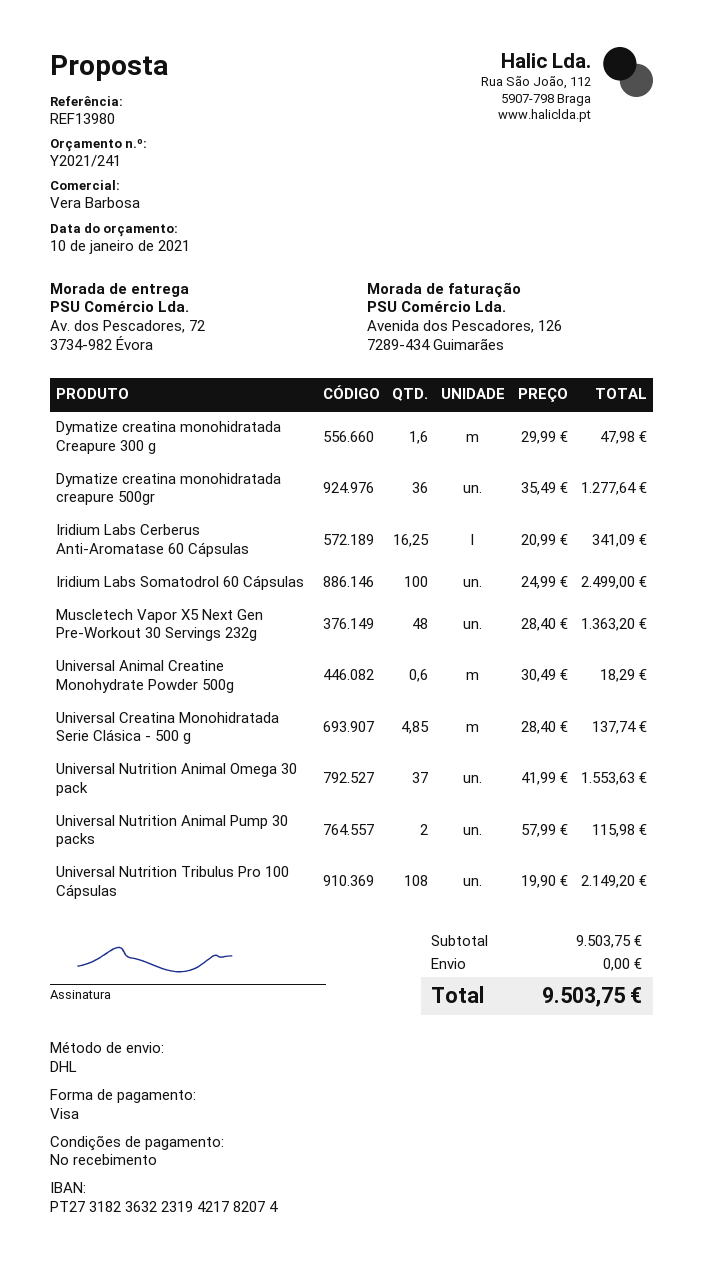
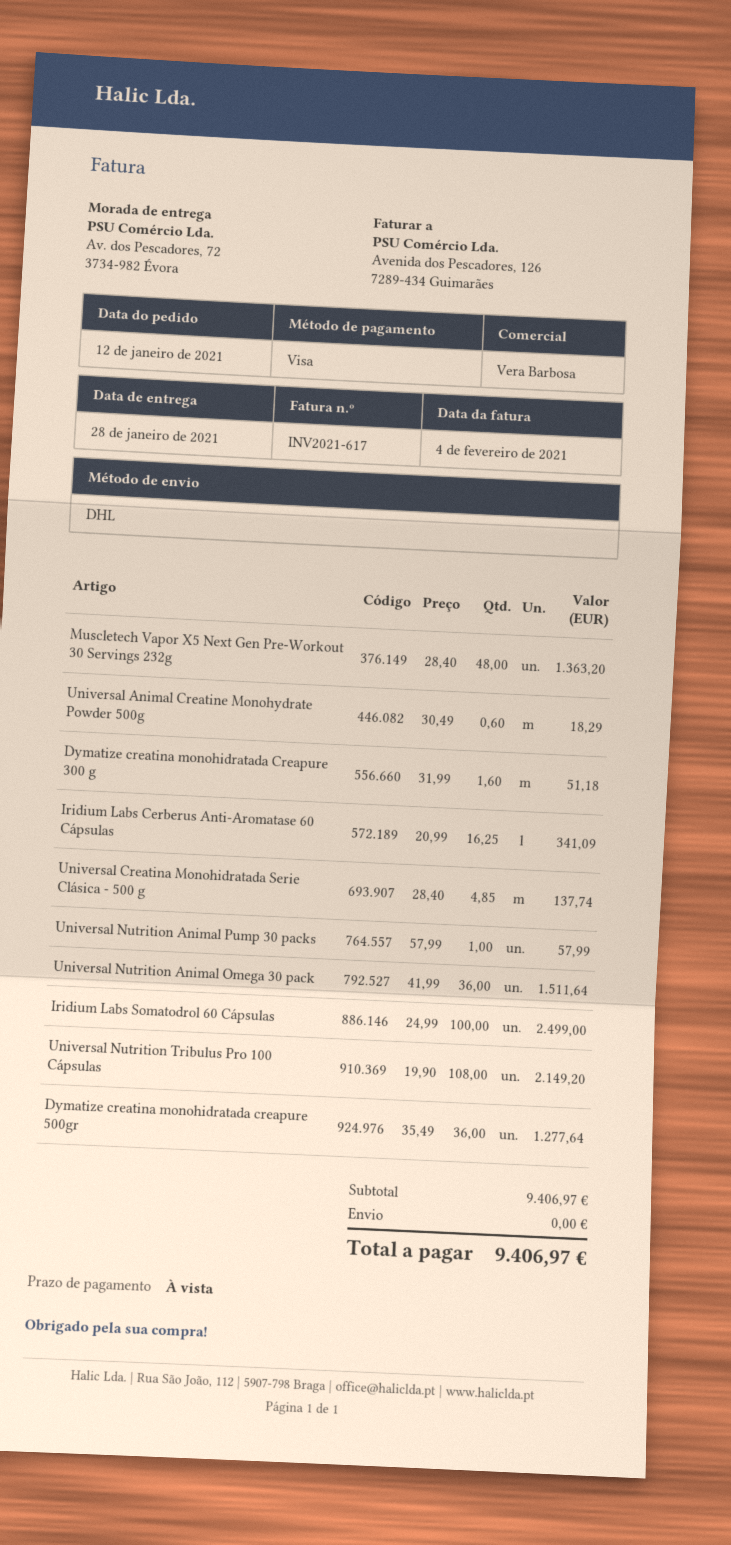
Dymatize creatina monohidratada Creapure 300 g: 1.6 x 29.99 = 47.98 -> 1.6 x 31.99 = 51.18
Universal Nutrition Animal Omega 30 pack: 37 x 41.99 = 1553.63 -> 36 x 41.99 = 1511.64
Universal Nutrition Animal Pump 30 packs: 2 x 57.99 = 115.98 -> 1 x 57.99 = 57.99
subtotal: 9503.75 -> 9406.97
total: 9503.75 -> 9406.97

